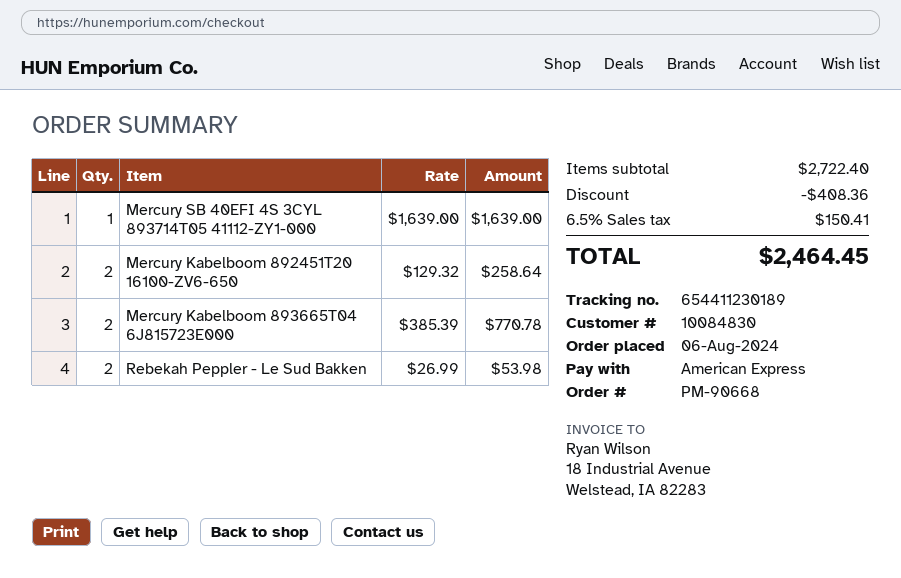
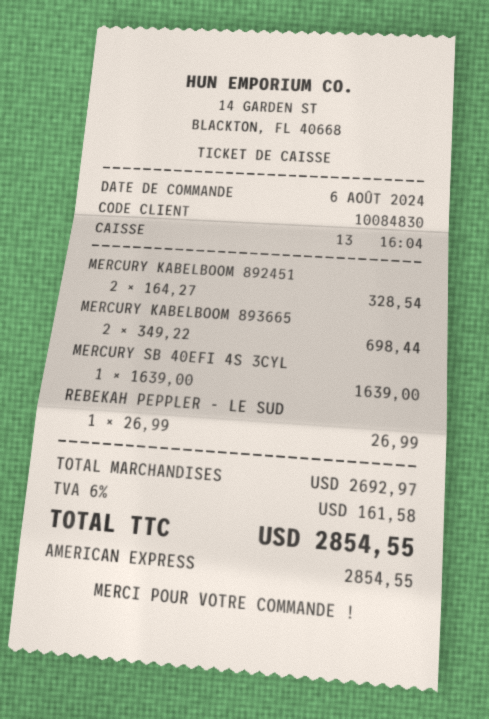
Mercury Kabelboom 892451T20 16100-ZV6-650: 2 x 129.32 = 258.64 -> 2 x 164.27 = 328.54
Mercury Kabelboom 893665T04 6J815723E000: 2 x 385.39 = 770.78 -> 2 x 349.22 = 698.44
Rebekah Peppler - Le Sud Bakken: 2 x 26.99 = 53.98 -> 1 x 26.99 = 26.99
subtotal: 2722.40 -> 2692.97
discount: 408.36 -> none
tax: 6.5% = 150.41 -> 6% = 161.58
total: 2464.45 -> 2854.55

